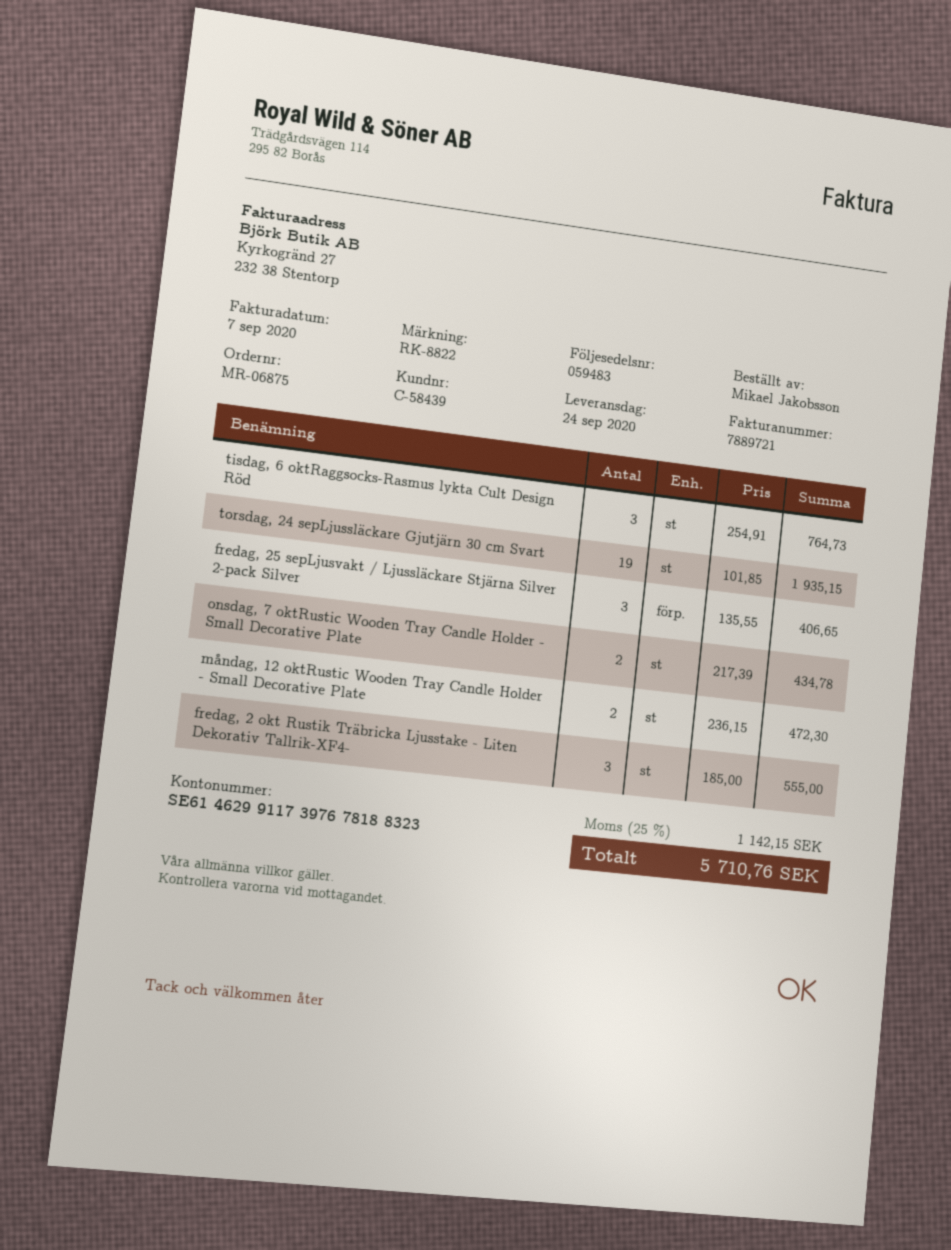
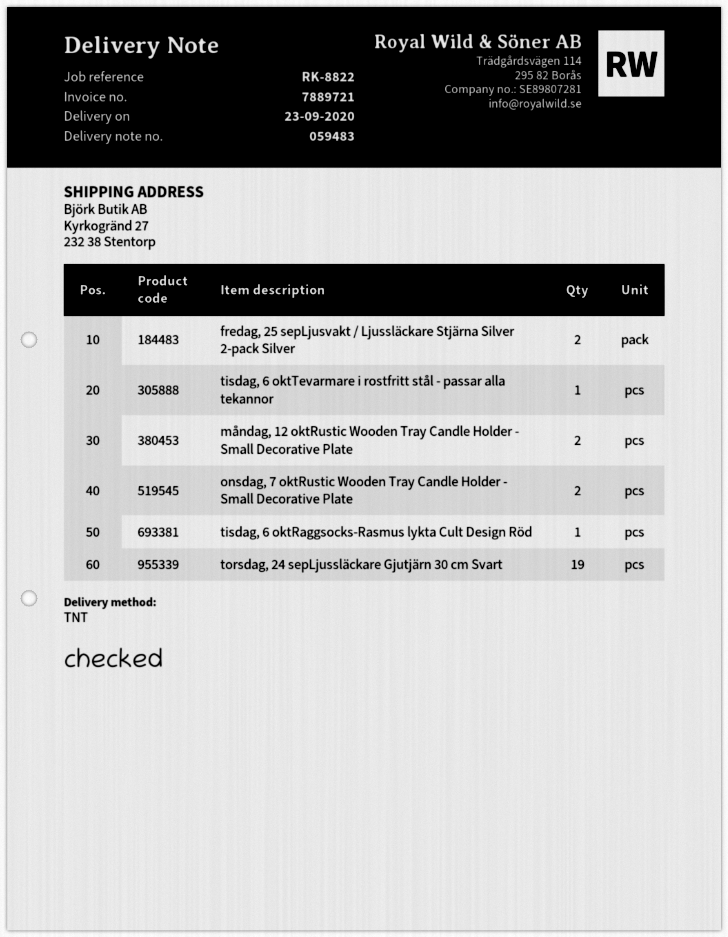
delivery date: 2020-09-24 -> 2020-09-23
tisdag, 6 oktRaggsocks-Rasmus lykta Cult Design Röd: 3 -> 1
fredag, 25 sepLjusvakt / Ljussläckare Stjärna Silver 2-pack Silver: 3 -> 2
fredag, 2 okt Rustik Träbricka Ljusstake - Liten Dekorativ Tallrik-XF4-: 3 -> none
tisdag, 6 oktTevarmare i rostfritt stål - passar alla tekannor: none -> 1

